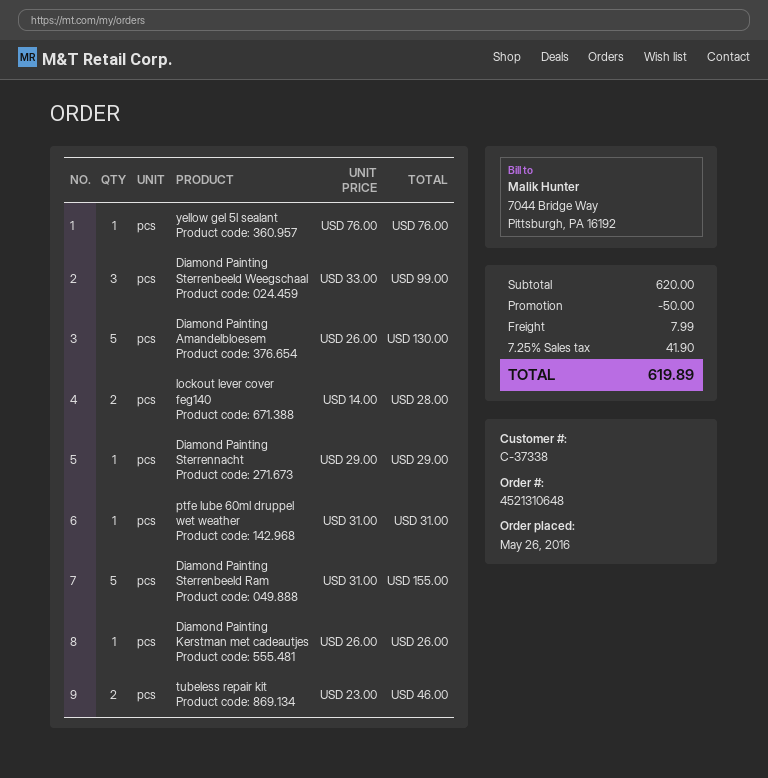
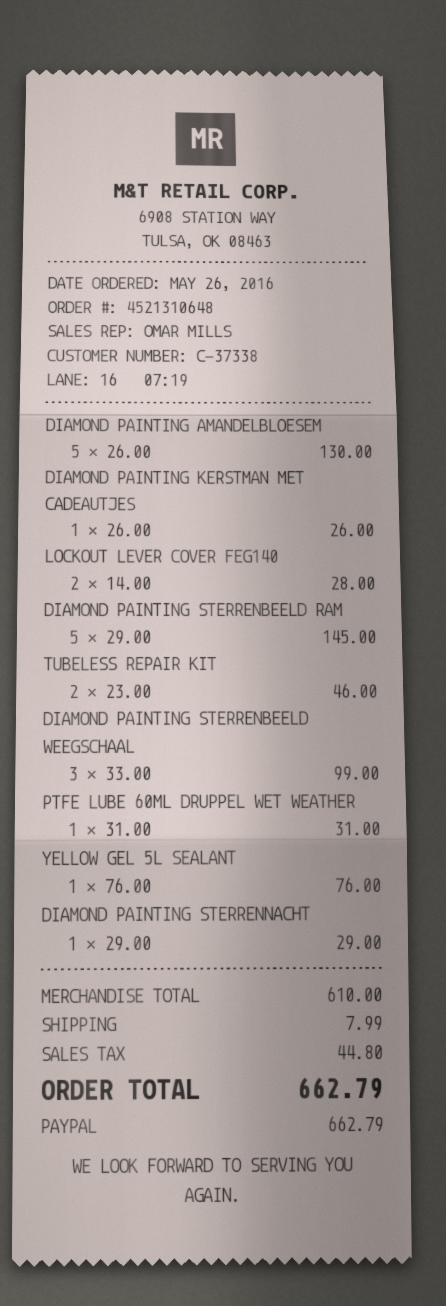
Diamond Painting Sterrenbeeld Ram: 5 x 31.00 = 155.00 -> 5 x 29.00 = 145.00
subtotal: 620.00 -> 610.00
discount: 50.00 -> none
tax: 41.90 -> 44.80
total: 619.89 -> 662.79

